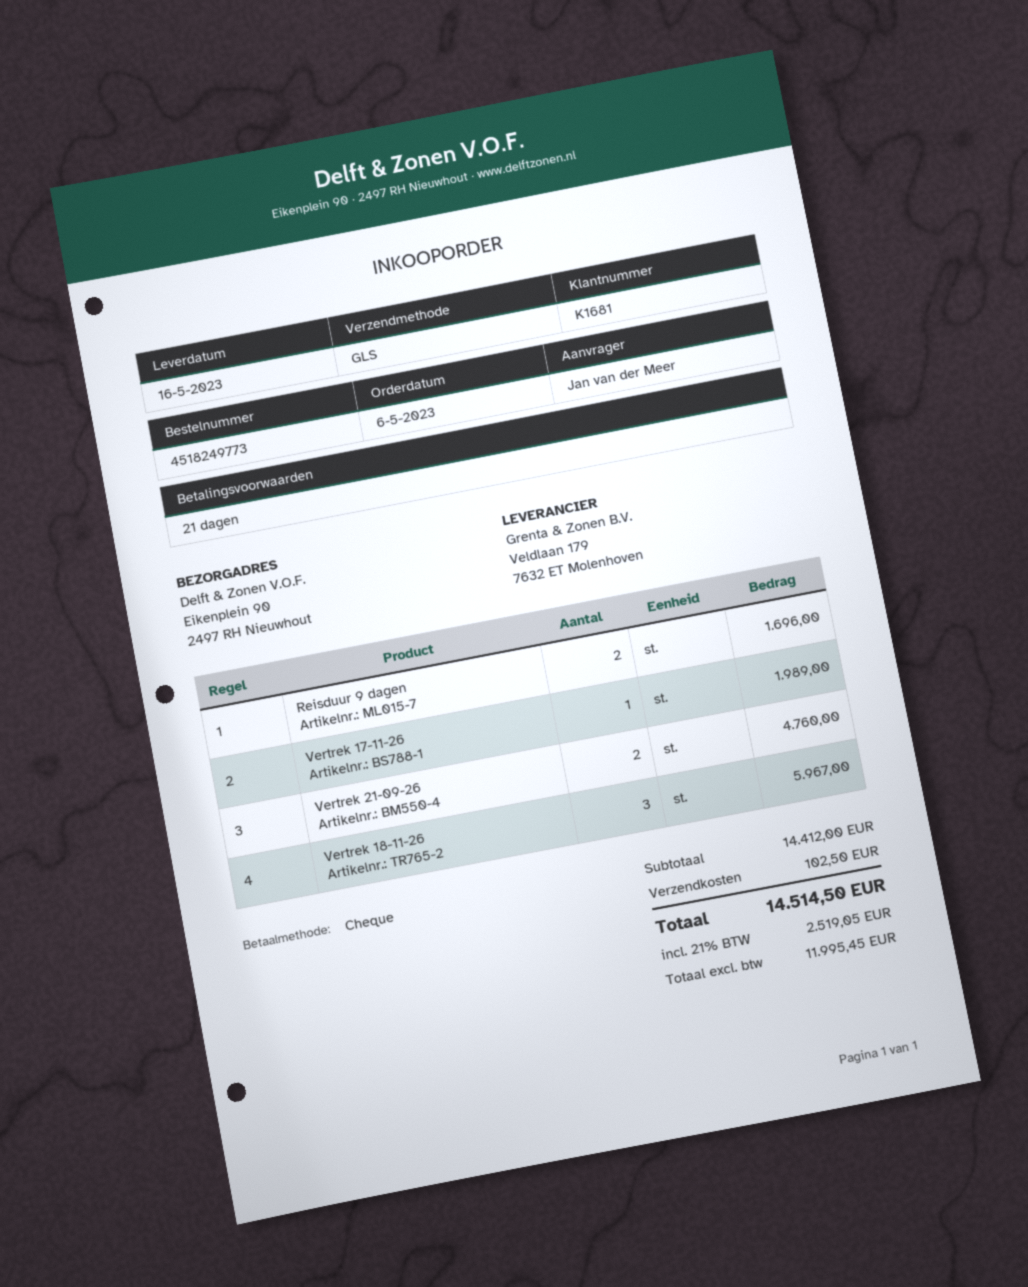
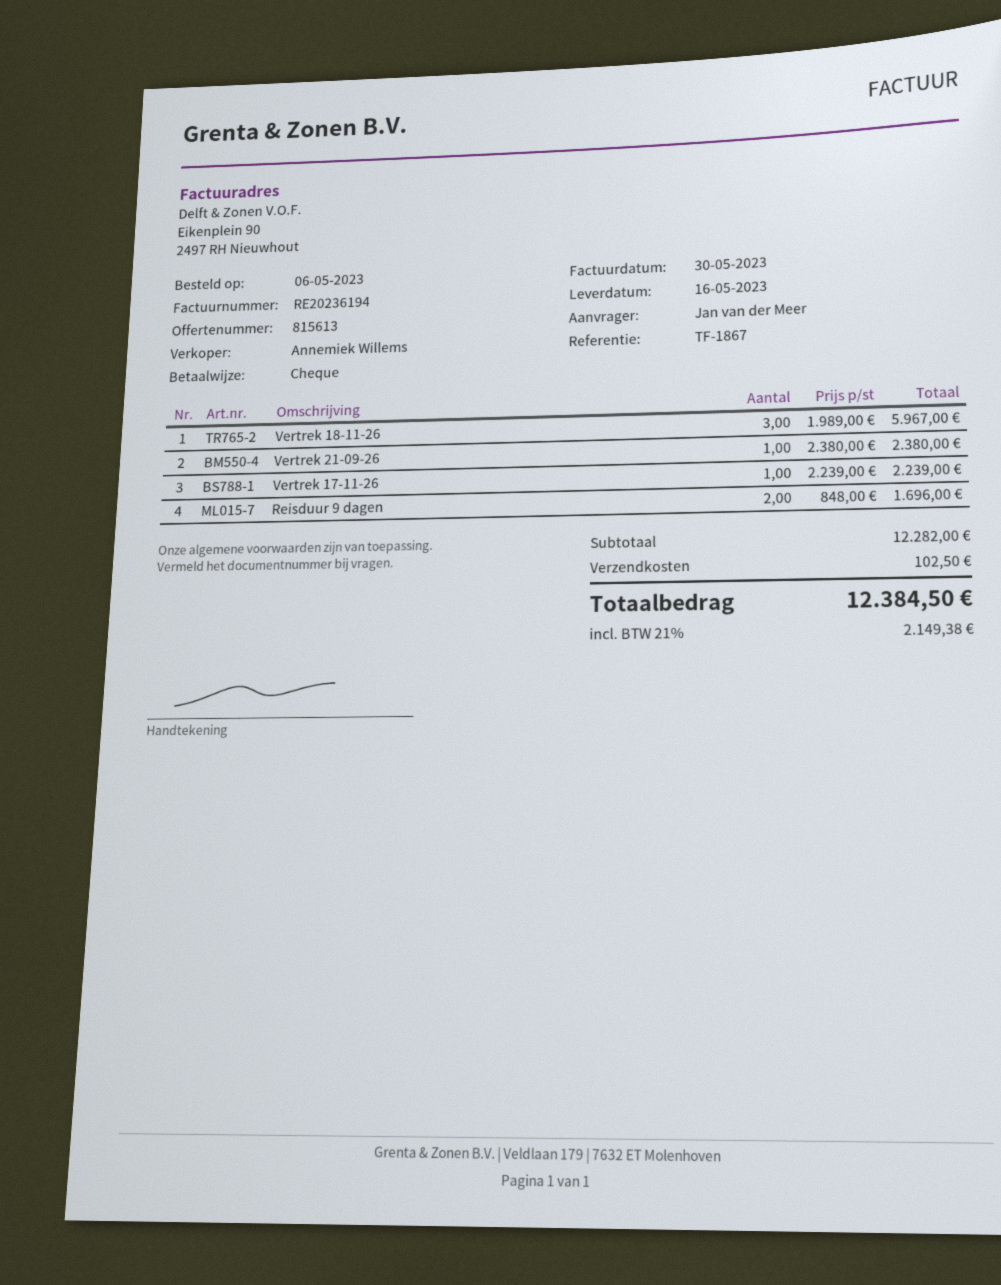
Vertrek 17-11-26: 1 for 1989.00 -> 1 for 2239.00
Vertrek 21-09-26: 2 for 4760.00 -> 1 for 2380.00
subtotal: 14412.00 -> 12282.00
tax: 21% = 2519.05 -> 21% = 2149.38
total: 14514.50 -> 12384.50

